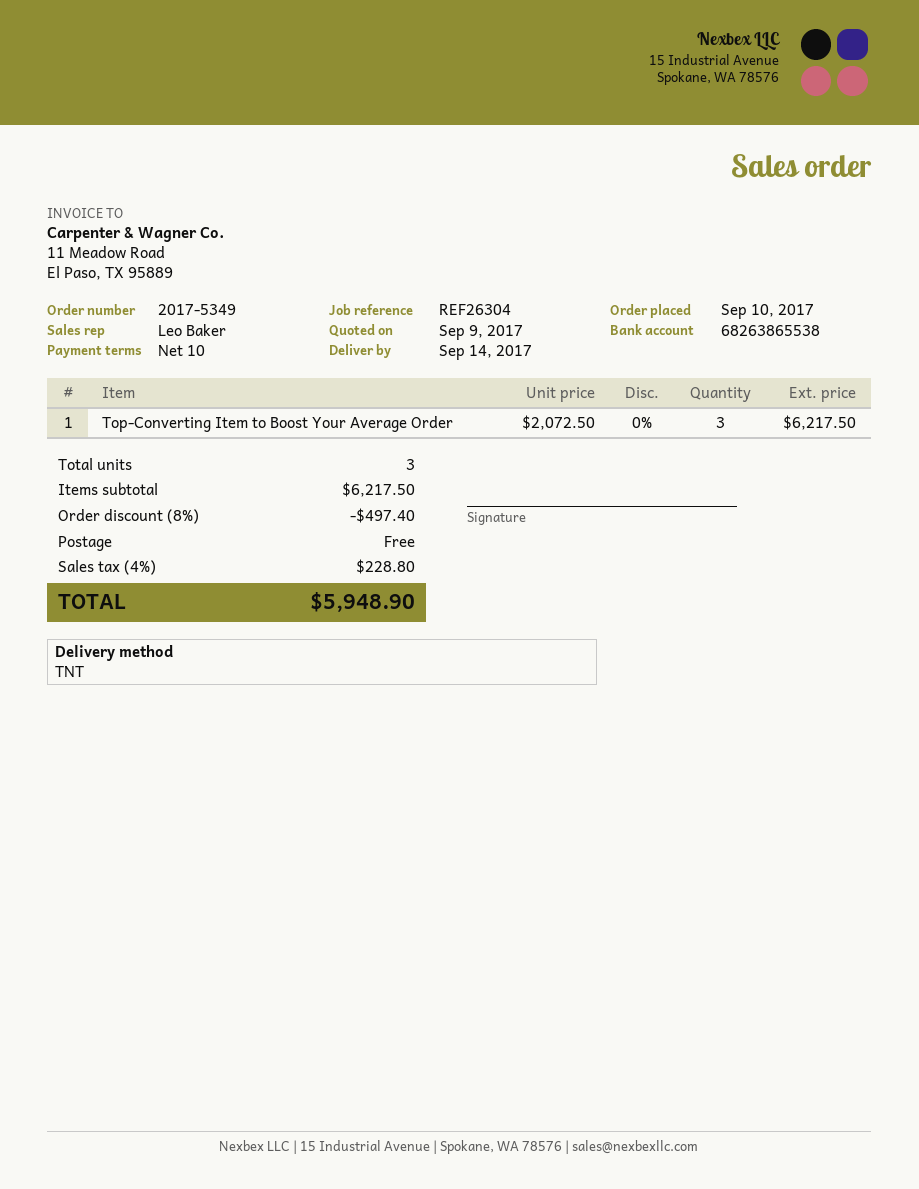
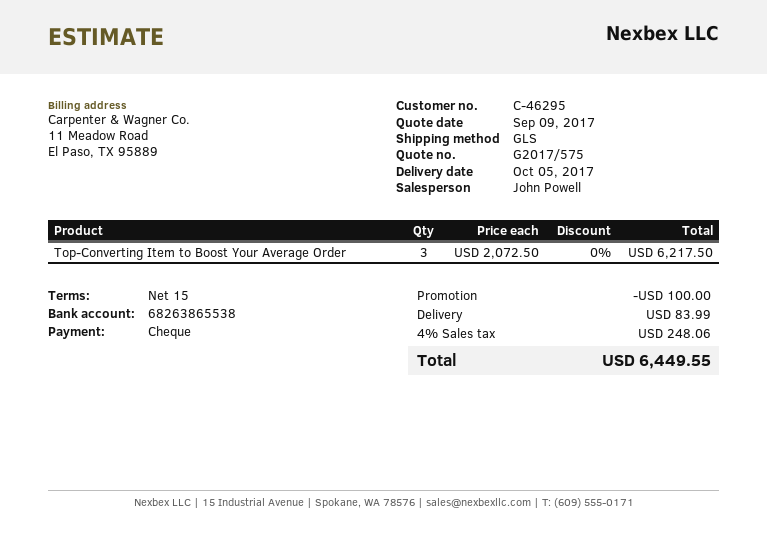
delivery date: 2017-09-14 -> 2017-10-05
payment terms: 10 days -> 15 days
sales rep: Leo Baker -> John Powell
shipping method: TNT -> GLS
discount: 497.40 -> 100.00
shipping: 0.00 -> 83.99
tax: 4% = 228.80 -> 4% = 248.06
total: 5948.90 -> 6449.55

